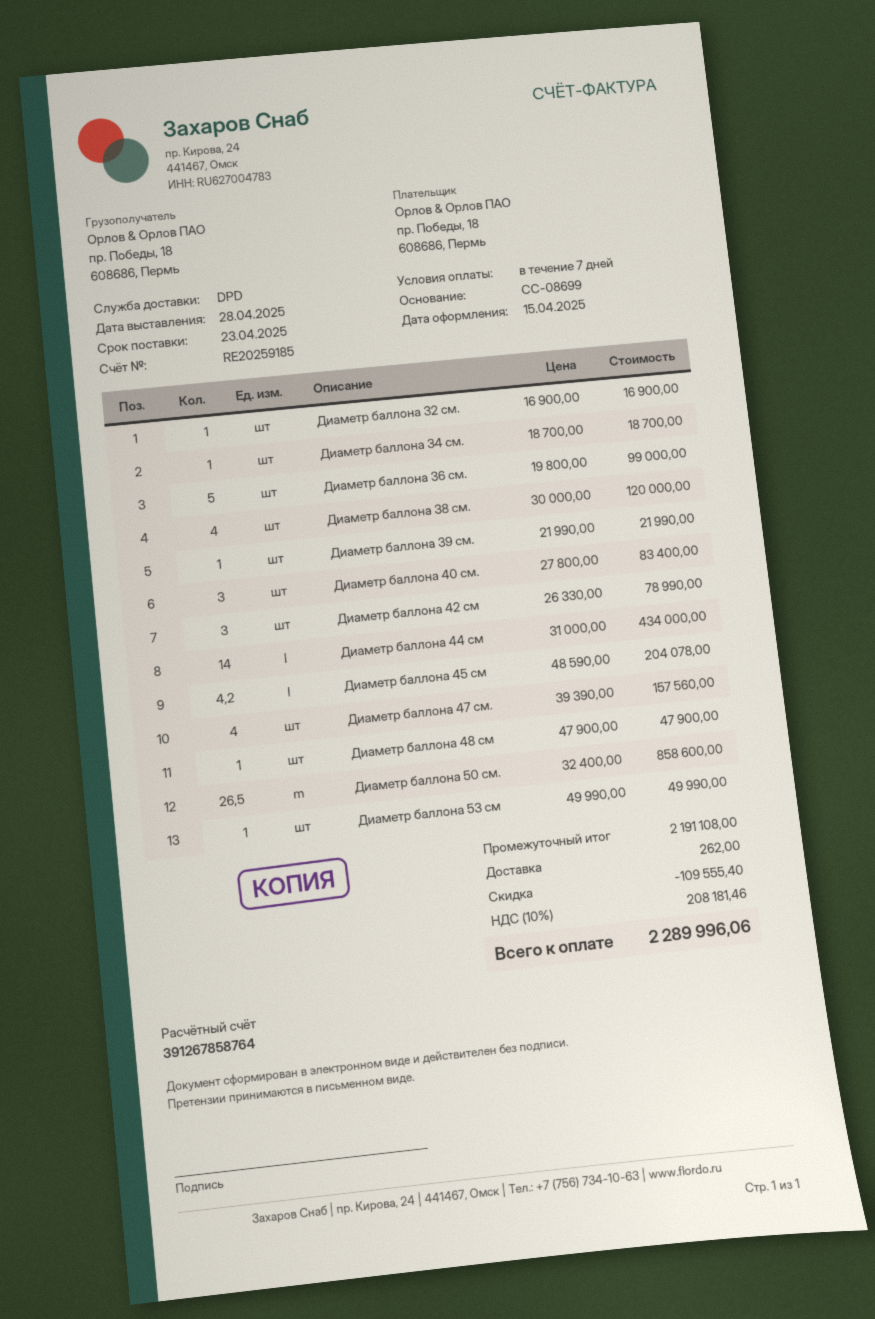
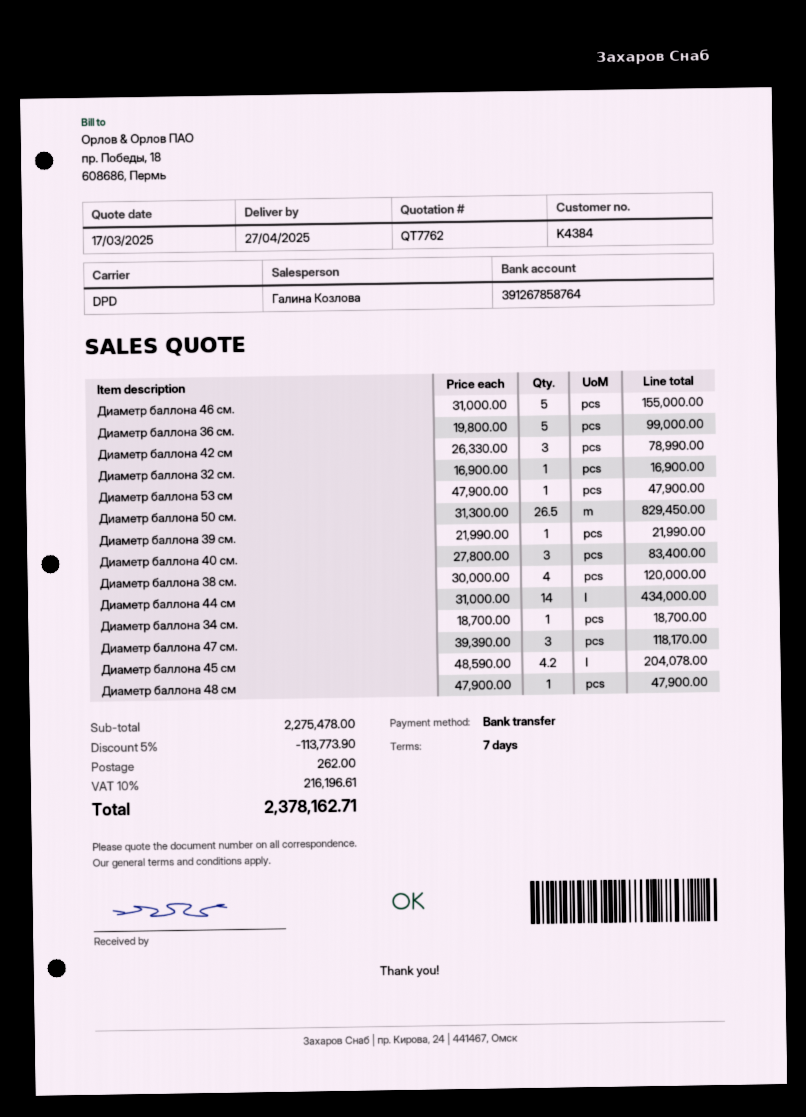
delivery date: 2025-04-23 -> 2025-04-27
Диаметр баллона 47 см.: 4 x 39390.00 = 157560.00 -> 3 x 39390.00 = 118170.00
Диаметр баллона 50 см.: 26.5 x 32400.00 = 858600.00 -> 26.5 x 31300.00 = 829450.00
Диаметр баллона 53 см: 1 x 49990.00 = 49990.00 -> 1 x 47900.00 = 47900.00
Диаметр баллона 46 см.: none -> 5 x 31000.00 = 155000.00
subtotal: 2191108.00 -> 2275478.00
discount: 109555.40 -> 113773.90
tax: 10% = 208181.46 -> 10% = 216196.61
total: 2289996.06 -> 2378162.71

